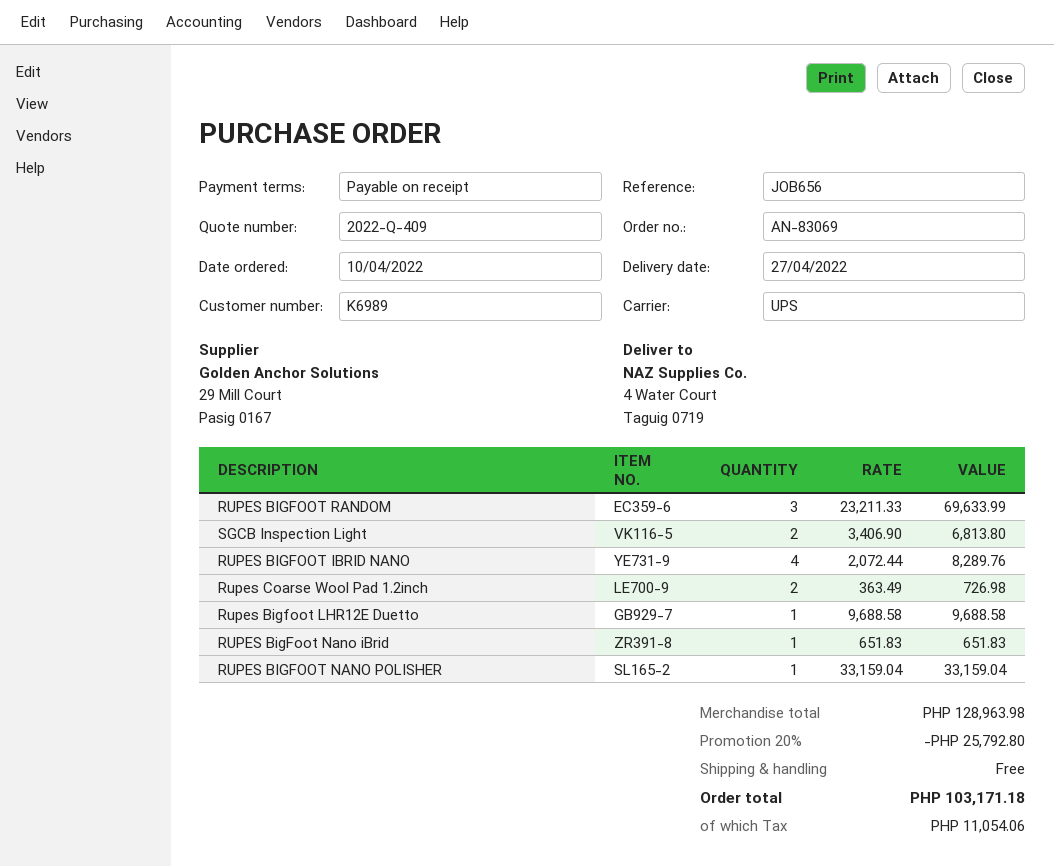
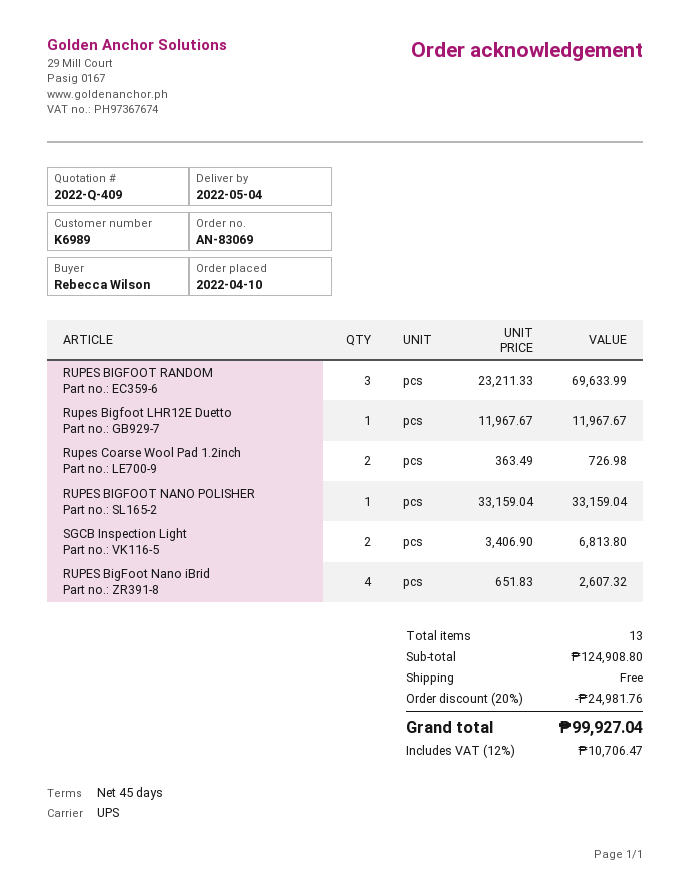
delivery date: 2022-04-27 -> 2022-05-04
payment terms: on receipt -> 45 days
RUPES BIGFOOT IBRID NANO: 4 x 2072.44 = 8289.76 -> none
Rupes Bigfoot LHR12E Duetto: 1 x 9688.58 = 9688.58 -> 1 x 11967.67 = 11967.67
RUPES BigFoot Nano iBrid: 1 x 651.83 = 651.83 -> 4 x 651.83 = 2607.32
subtotal: 128963.98 -> 124908.80
discount: 20% = 25792.80 -> 20% = 24981.76
tax: 11054.06 -> 10706.47
total: 103171.18 -> 99927.04

